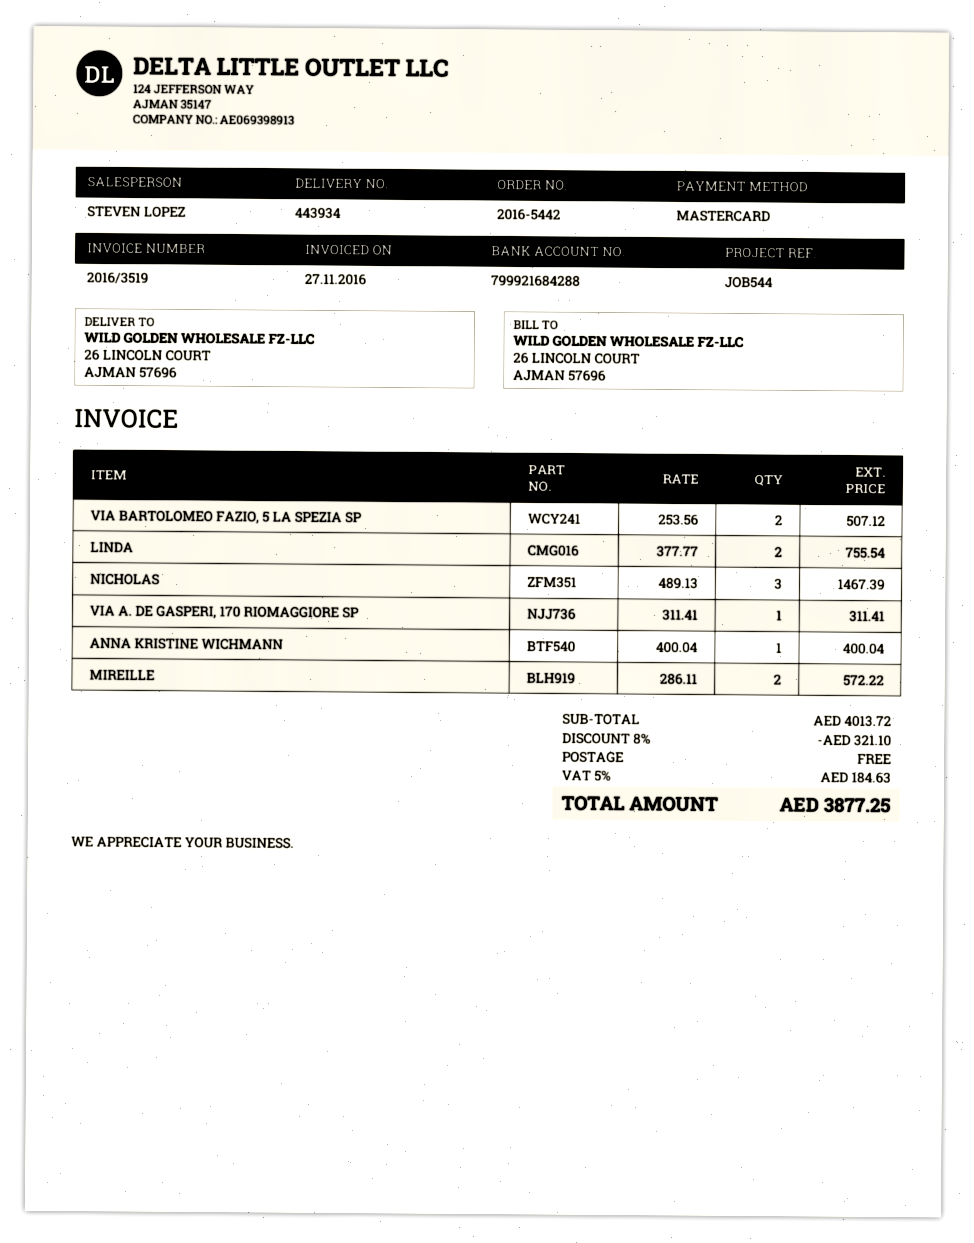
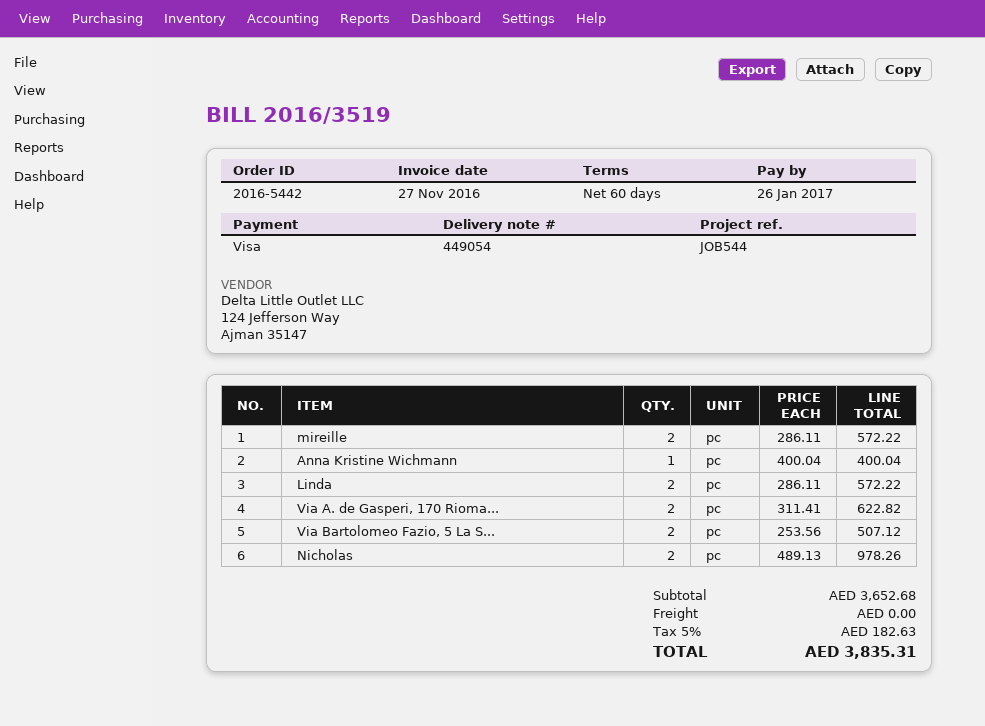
delivery note number: 443934 -> 449054
payment method: Mastercard -> Visa
LINDA: 2 x 377.77 = 755.54 -> 2 x 286.11 = 572.22
NICHOLAS: 3 x 489.13 = 1467.39 -> 2 x 489.13 = 978.26
VIA A. DE GASPERI, 170 RIOMAGGIORE SP: 1 x 311.41 = 311.41 -> 2 x 311.41 = 622.82
subtotal: 4013.72 -> 3652.68
discount: 8% = 321.10 -> none
tax: 5% = 184.63 -> 5% = 182.63
total: 3877.25 -> 3835.31

